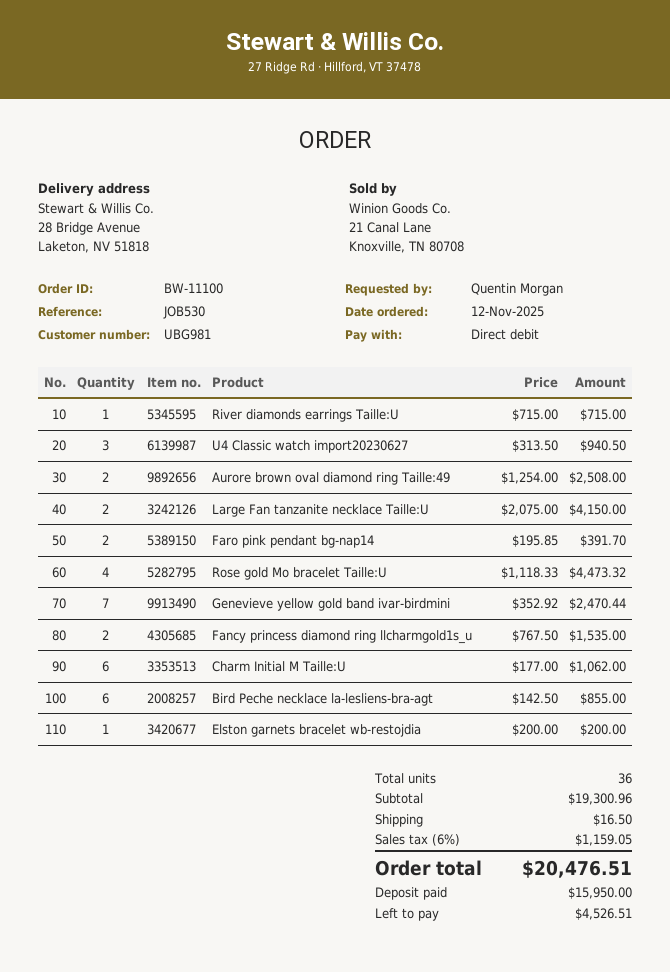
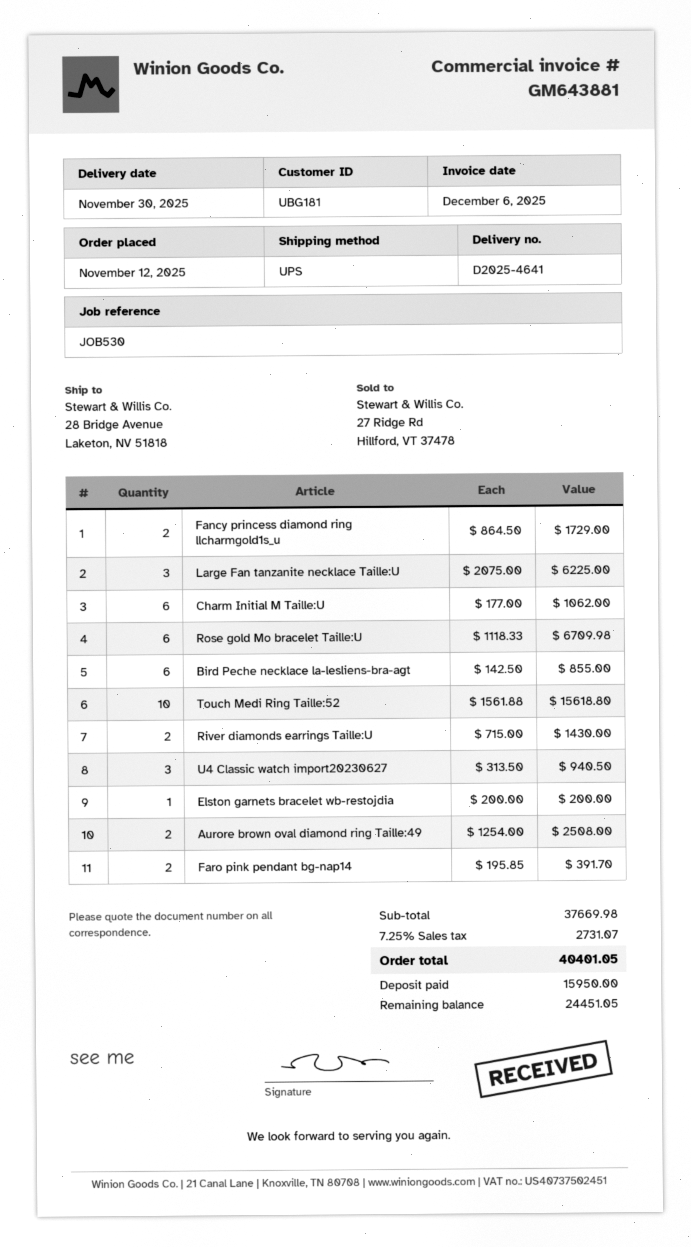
customer number: UBG981 -> UBG181
River diamonds earrings Taille:U: 1 x 715.00 = 715.00 -> 2 x 715.00 = 1430.00
Large Fan tanzanite necklace Taille:U: 2 x 2075.00 = 4150.00 -> 3 x 2075.00 = 6225.00
Rose gold Mo bracelet Taille:U: 4 x 1118.33 = 4473.32 -> 6 x 1118.33 = 6709.98
Genevieve yellow gold band ivar-birdmini: 7 x 352.92 = 2470.44 -> none
Fancy princess diamond ring llcharmgold1s_u: 2 x 767.50 = 1535.00 -> 2 x 864.50 = 1729.00
Touch Medi Ring Taille:52: none -> 10 x 1561.88 = 15618.80
subtotal: 19300.96 -> 37669.98
shipping: 16.50 -> none
tax: 6% = 1159.05 -> 7.25% = 2731.07
total: 20476.51 -> 40401.05
balance: 4526.51 -> 24451.05

